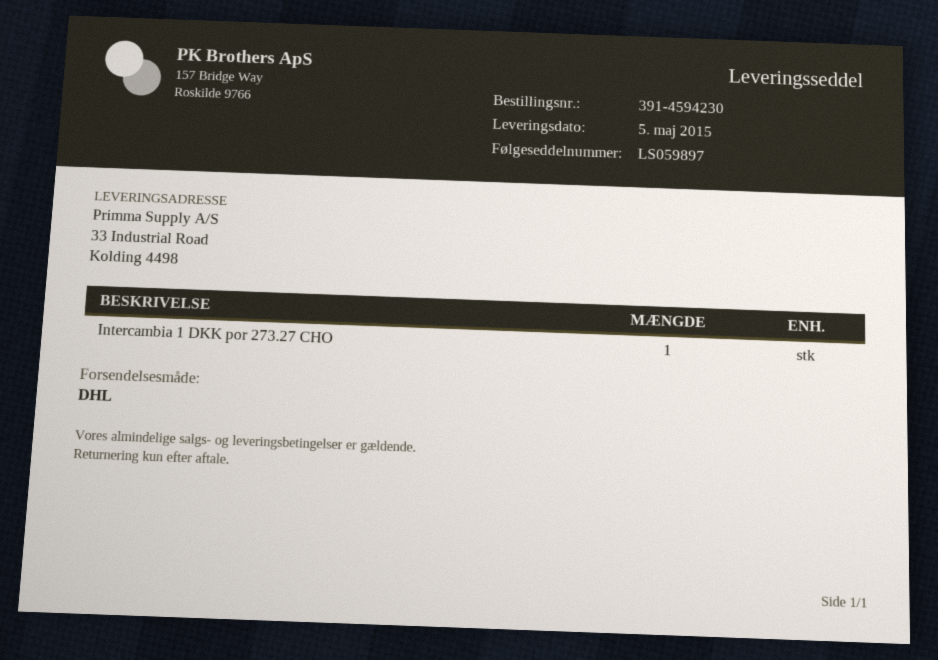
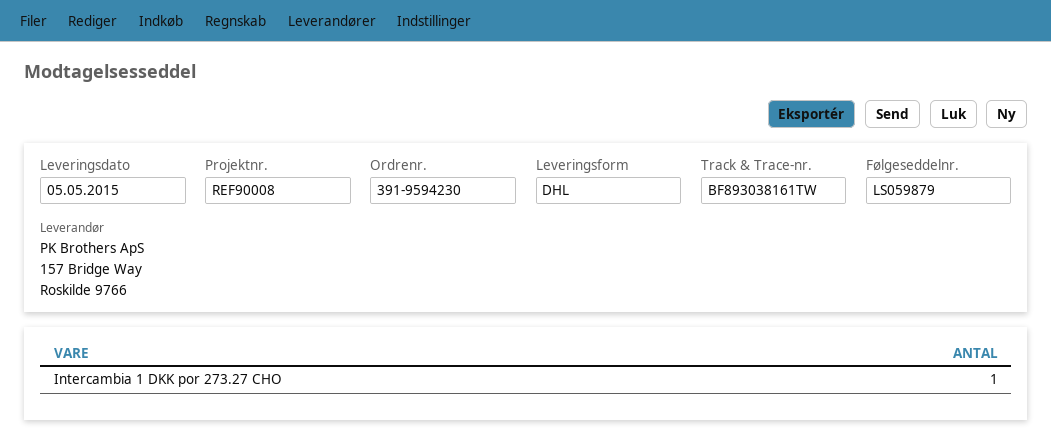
order number: 391-4594230 -> 391-9594230
delivery note number: LS059897 -> LS059879

